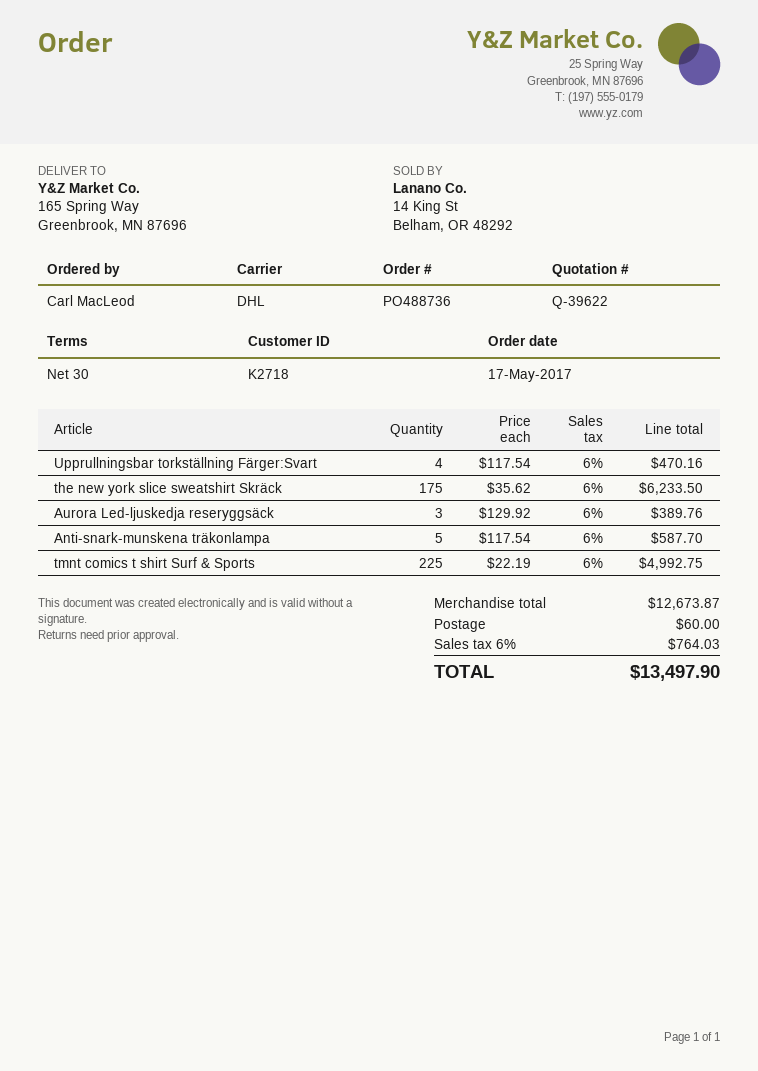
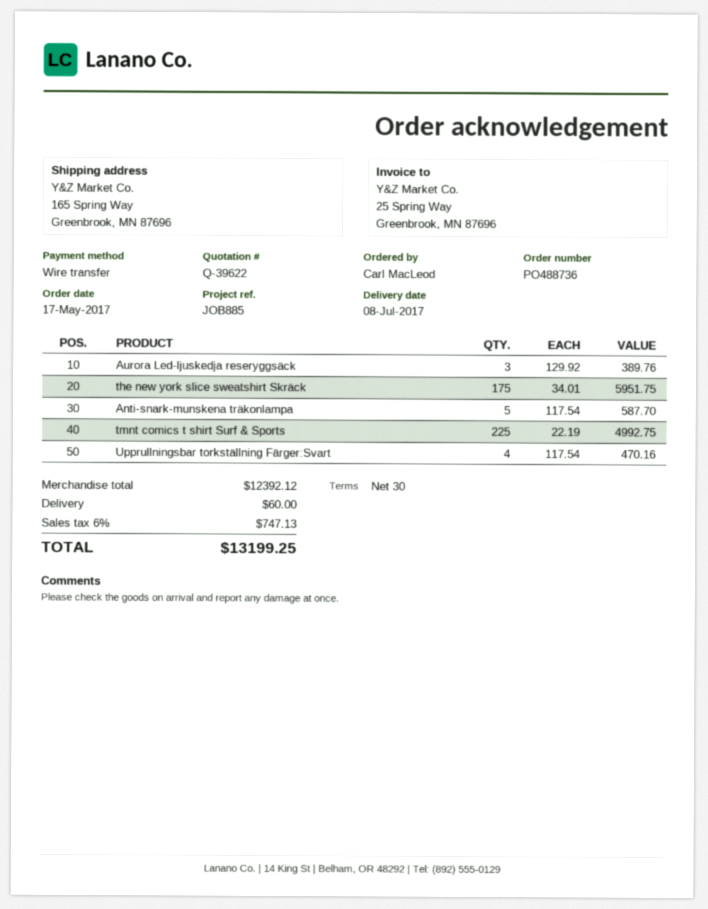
the new york slice sweatshirt Skräck: 175 x 35.62 = 6233.50 -> 175 x 34.01 = 5951.75
subtotal: 12673.87 -> 12392.12
tax: 6% = 764.03 -> 6% = 747.13
total: 13497.90 -> 13199.25

